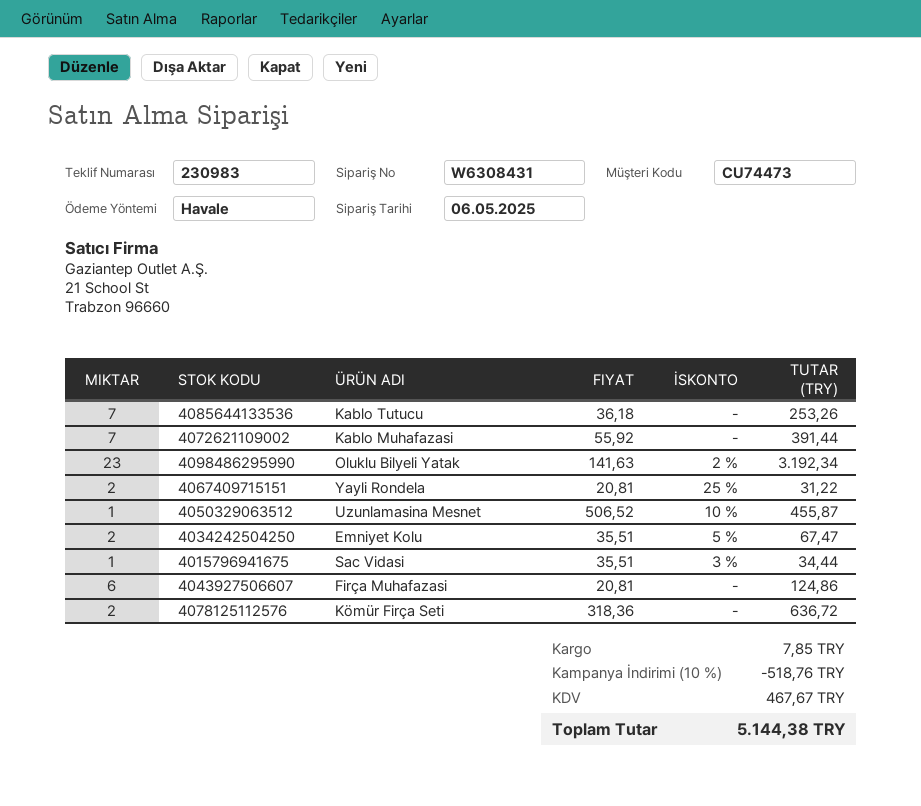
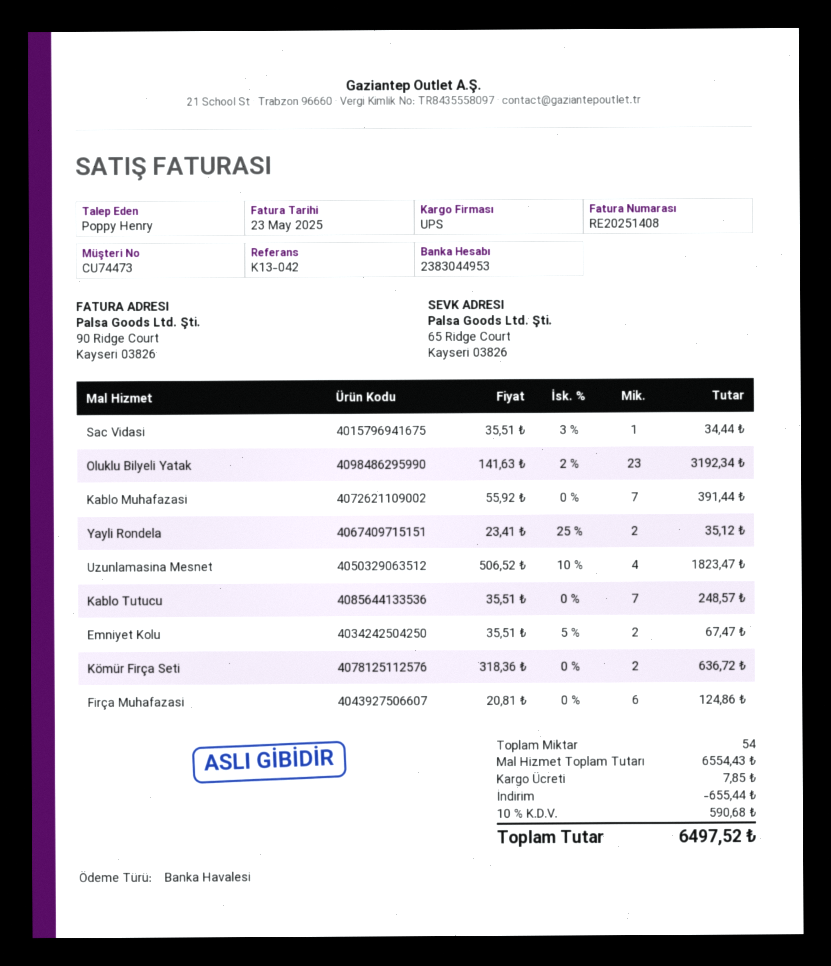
Kablo Tutucu: 7 x 36.18 = 253.26 -> 7 x 35.51 = 248.57
Yayli Rondela: 2 x 20.81 - 25% = 31.22 -> 2 x 23.41 - 25% = 35.12
Uzunlamasina Mesnet: 1 x 506.52 - 10% = 455.87 -> 4 x 506.52 - 10% = 1823.47
discount: 518.76 -> 655.44
tax: 467.67 -> 590.68
total: 5144.38 -> 6497.52

